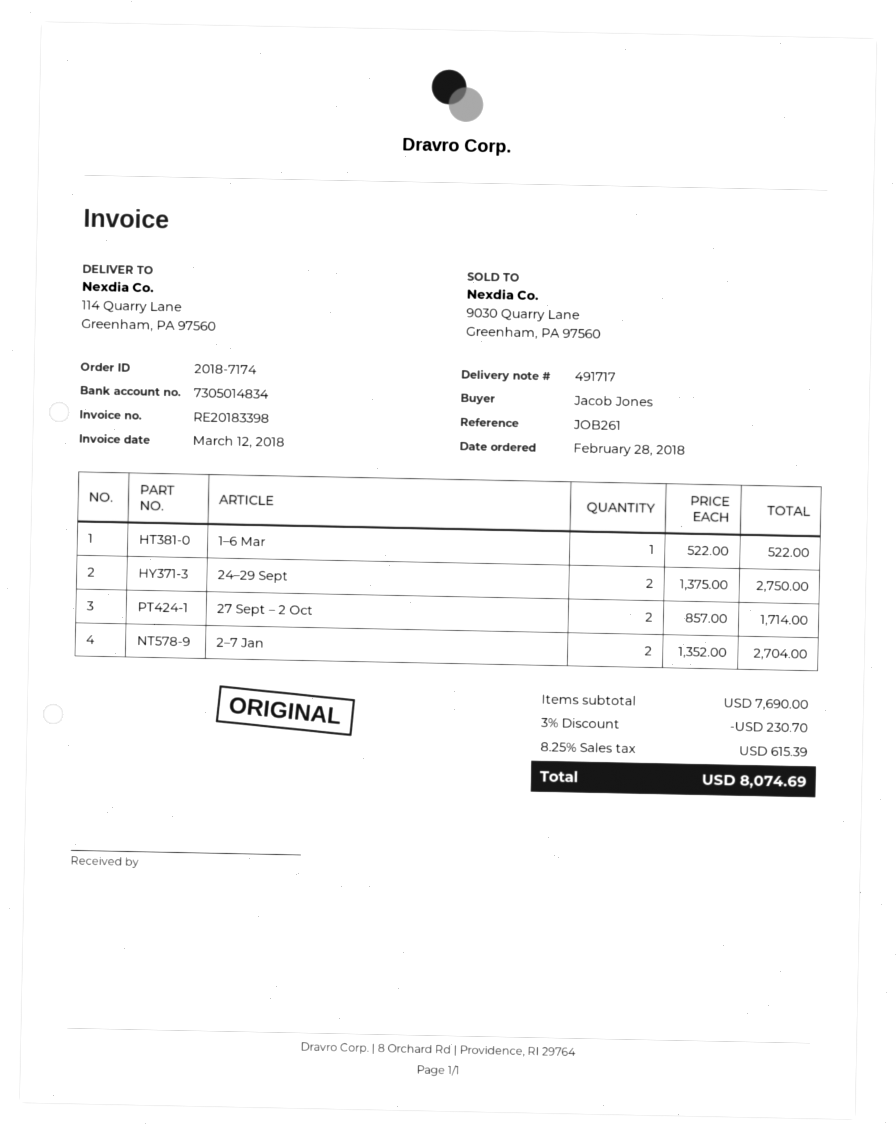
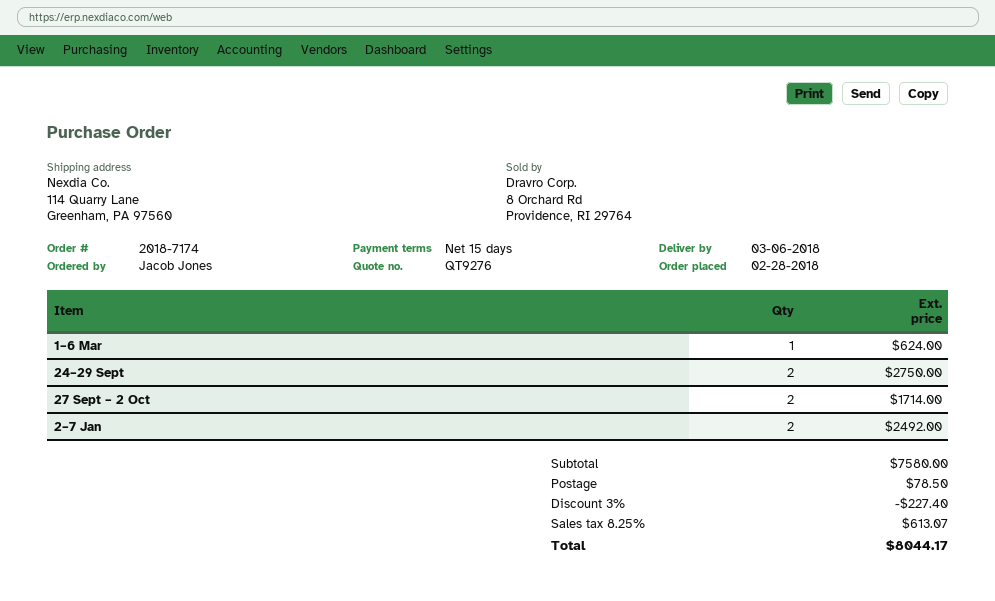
1–6 Mar: 1 for 522.00 -> 1 for 624.00
2–7 Jan: 2 for 2704.00 -> 2 for 2492.00
subtotal: 7690.00 -> 7580.00
discount: 3% = 230.70 -> 3% = 227.40
shipping: none -> 78.50
tax: 8.25% = 615.39 -> 8.25% = 613.07
total: 8074.69 -> 8044.17

